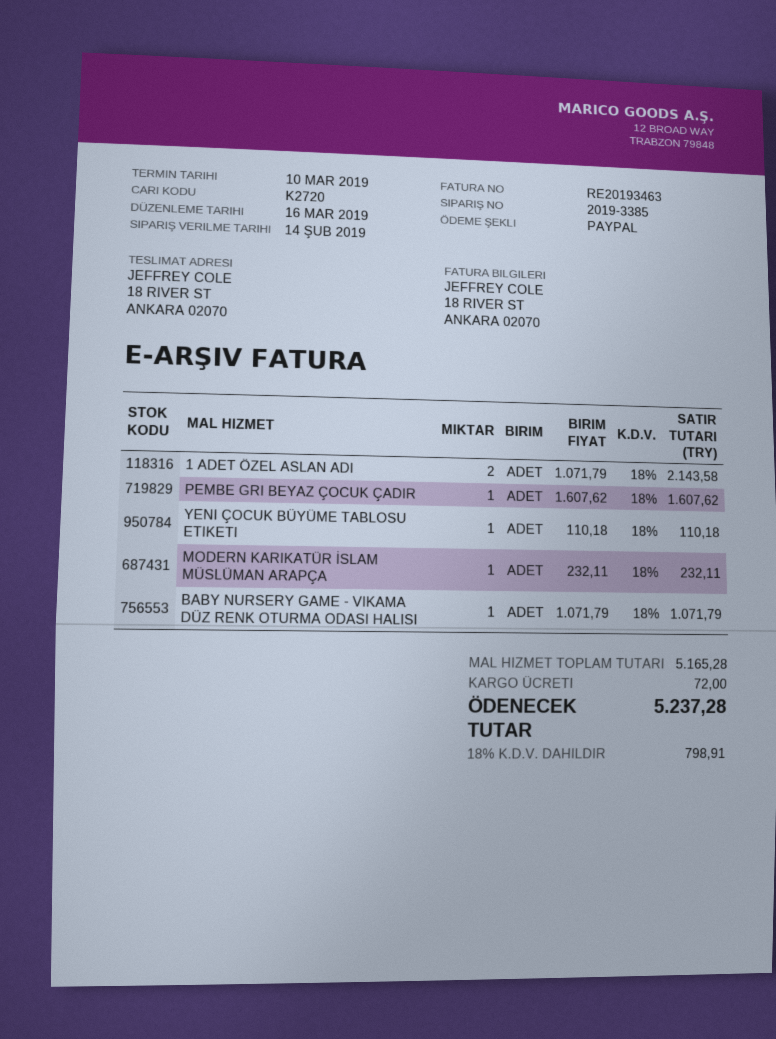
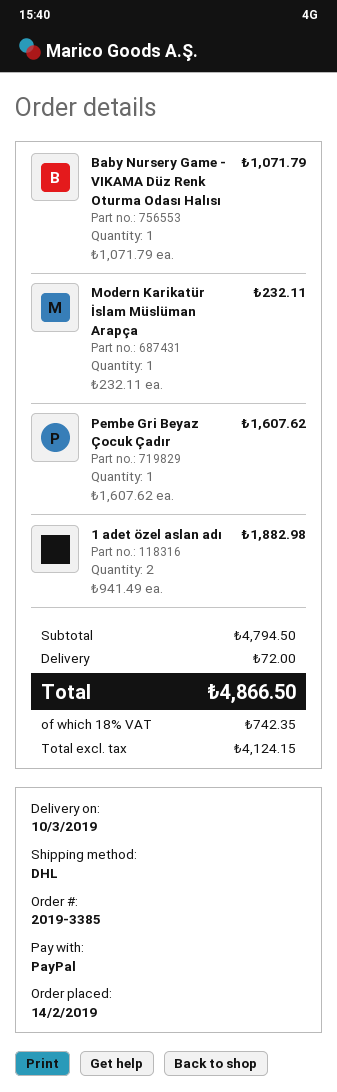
1 ADET ÖZEL ASLAN ADI: 2 x 1071.79 = 2143.58 -> 2 x 941.49 = 1882.98
YENI ÇOCUK BÜYÜME TABLOSU ETIKETI: 1 x 110.18 = 110.18 -> none
subtotal: 5165.28 -> 4794.50
tax: 18% = 798.91 -> 18% = 742.35
total: 5237.28 -> 4866.50

